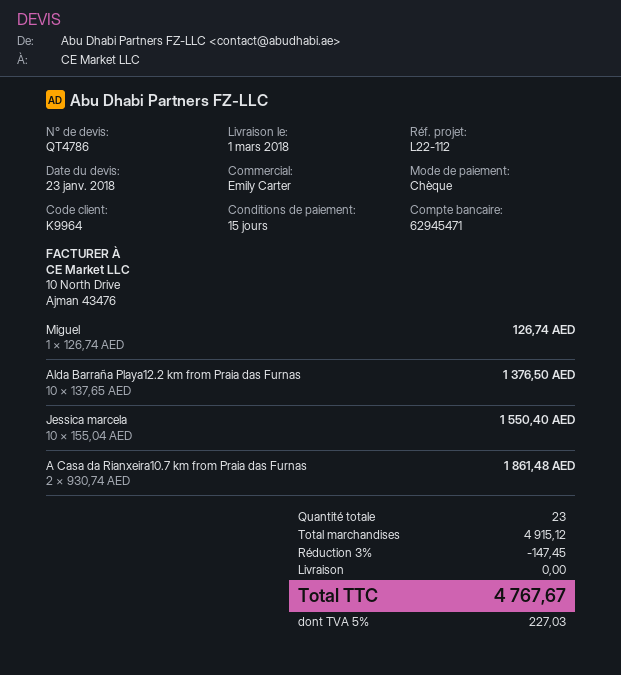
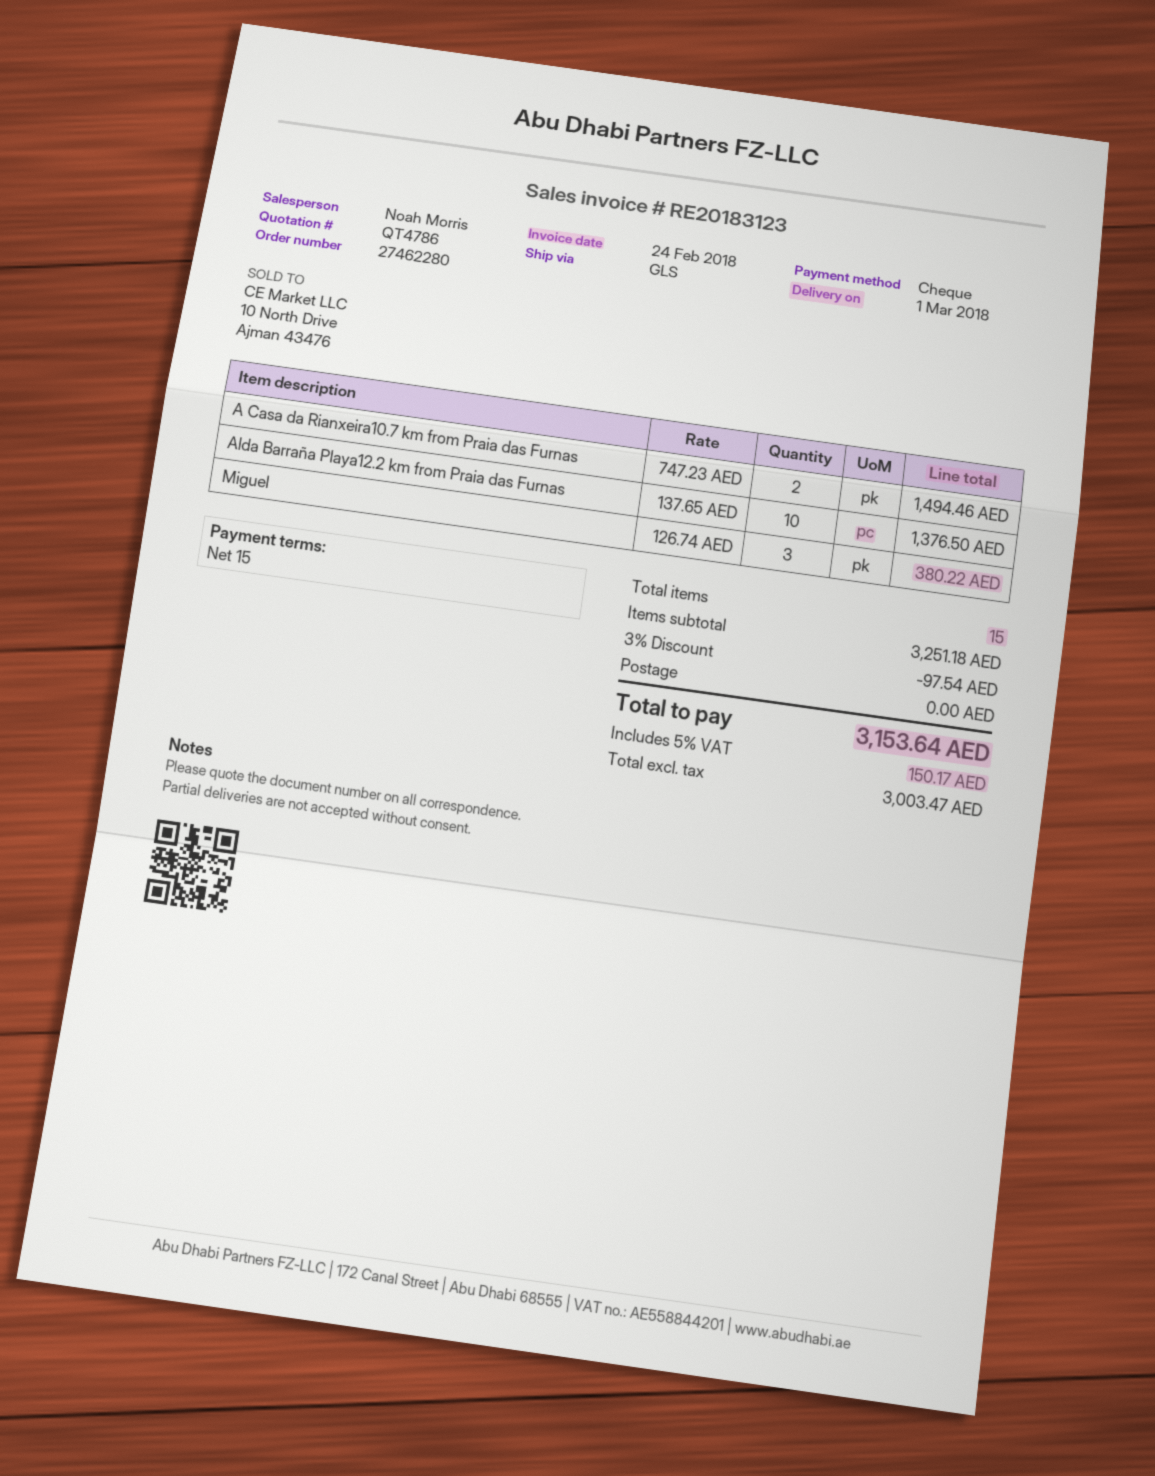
sales rep: Emily Carter -> Noah Morris
Miguel: 1 x 126.74 = 126.74 -> 3 x 126.74 = 380.22
Jessica marcela: 10 x 155.04 = 1550.40 -> none
A Casa da Rianxeira10.7 km from Praia das Furnas: 2 x 930.74 = 1861.48 -> 2 x 747.23 = 1494.46
total quantity: 23 -> 15
subtotal: 4915.12 -> 3251.18
discount: 3% = 147.45 -> 3% = 97.54
tax: 5% = 227.03 -> 5% = 150.17
total: 4767.67 -> 3153.64

